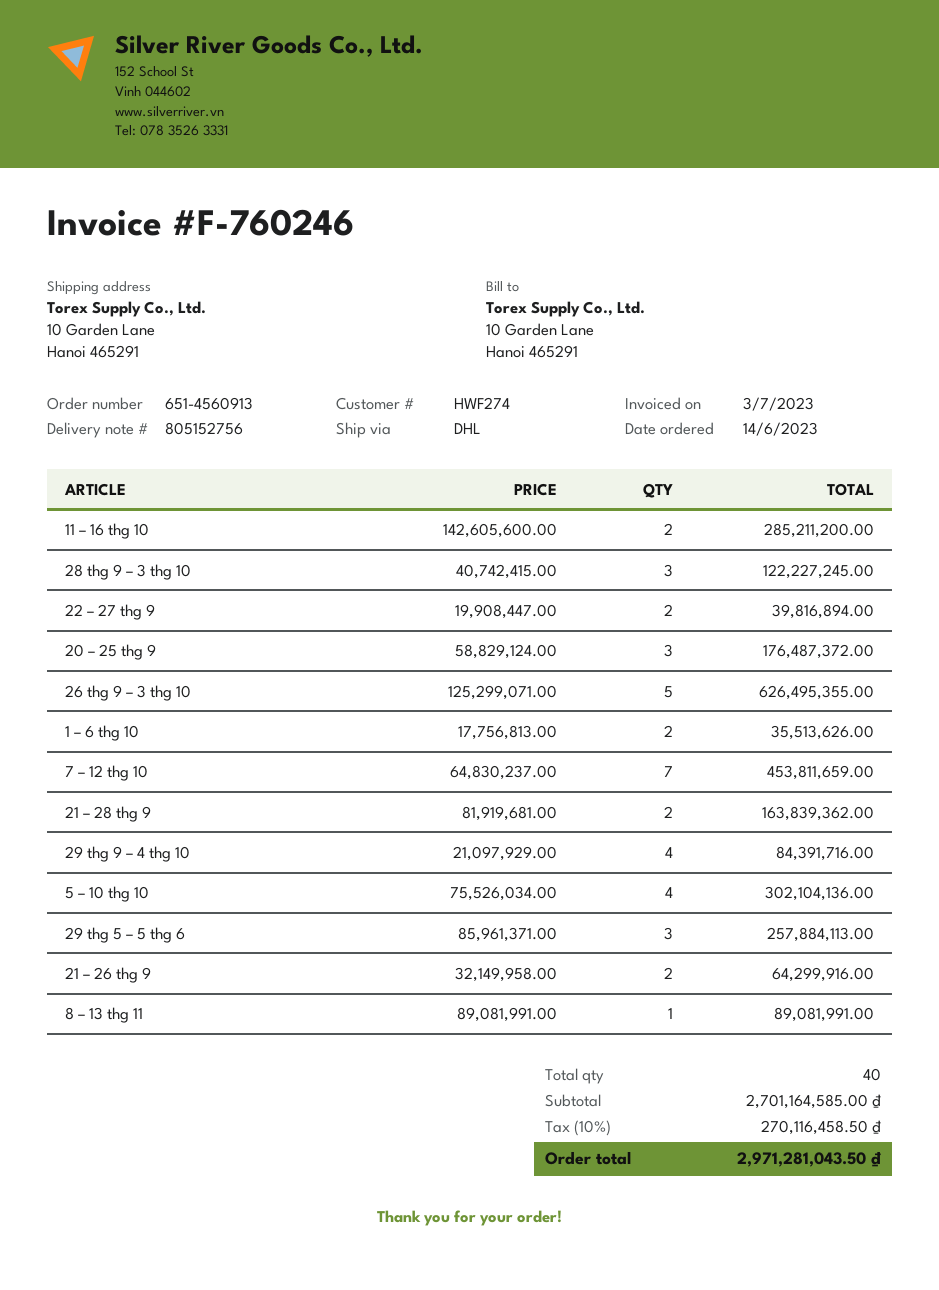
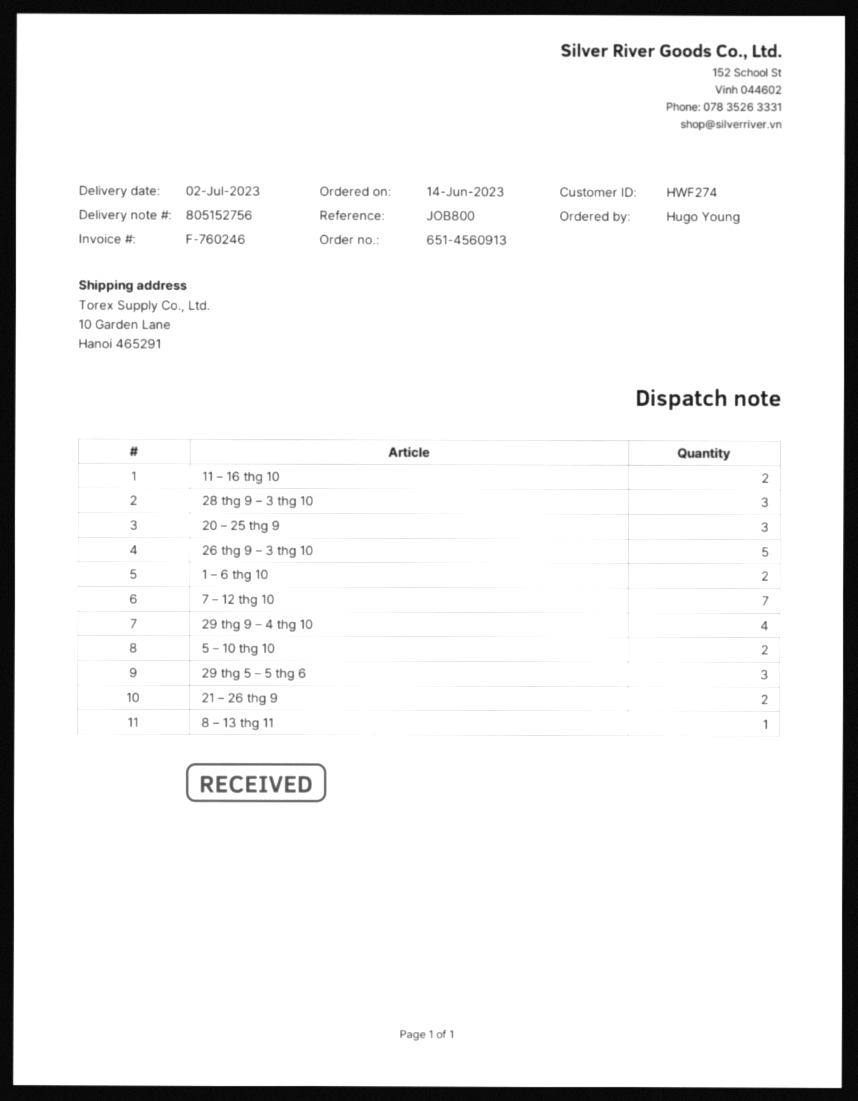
22 – 27 thg 9: 2 -> none
21 – 28 thg 9: 2 -> none
5 – 10 thg 10: 4 -> 2

